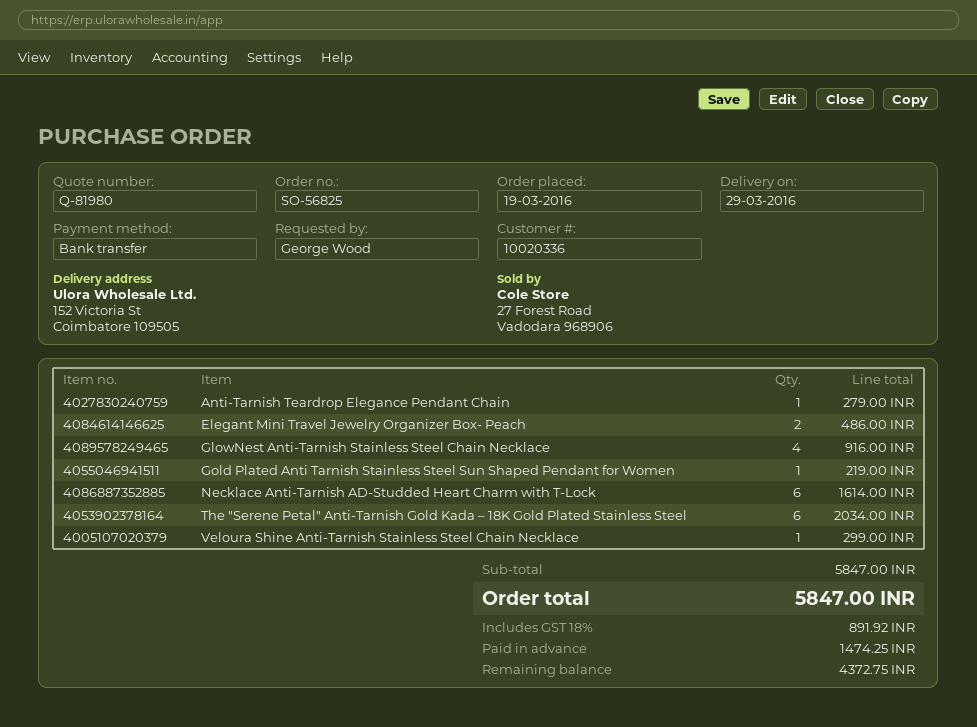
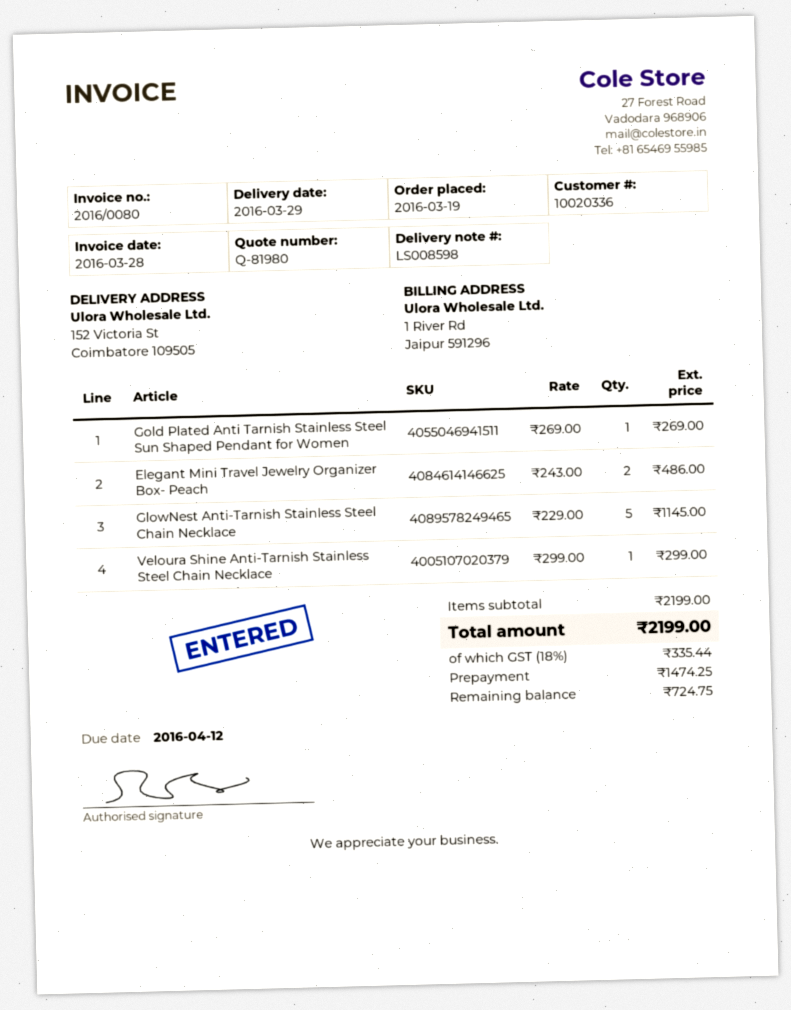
Anti-Tarnish Teardrop Elegance Pendant Chain: 1 for 279.00 -> none
GlowNest Anti-Tarnish Stainless Steel Chain Necklace: 4 for 916.00 -> 5 for 1145.00
Gold Plated Anti Tarnish Stainless Steel Sun Shaped Pendant for Women: 1 for 219.00 -> 1 for 269.00
Necklace Anti-Tarnish AD-Studded Heart Charm with T-Lock: 6 for 1614.00 -> none
The "Serene Petal" Anti-Tarnish Gold Kada – 18K Gold Plated Stainless Steel: 6 for 2034.00 -> none
subtotal: 5847.00 -> 2199.00
tax: 18% = 891.92 -> 18% = 335.44
total: 5847.00 -> 2199.00
balance: 4372.75 -> 724.75

